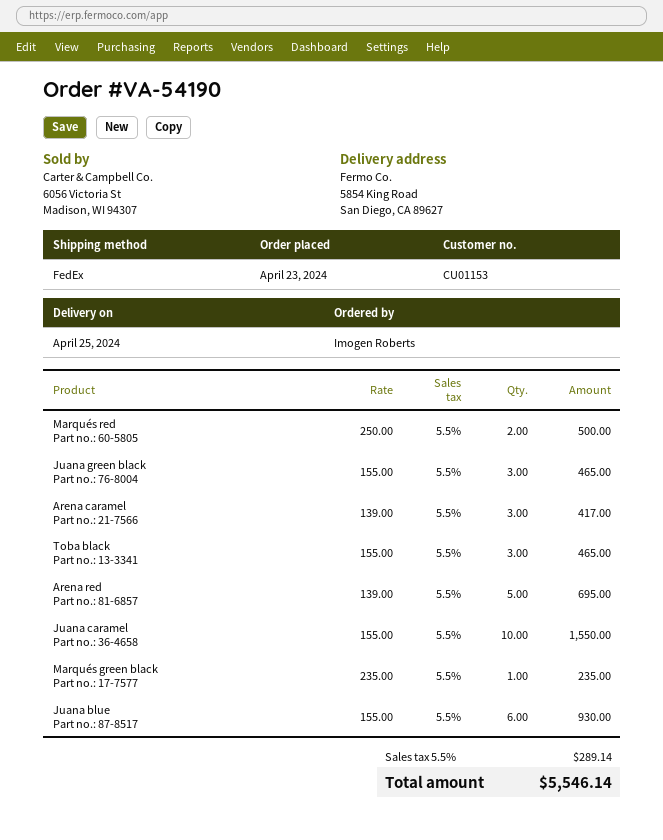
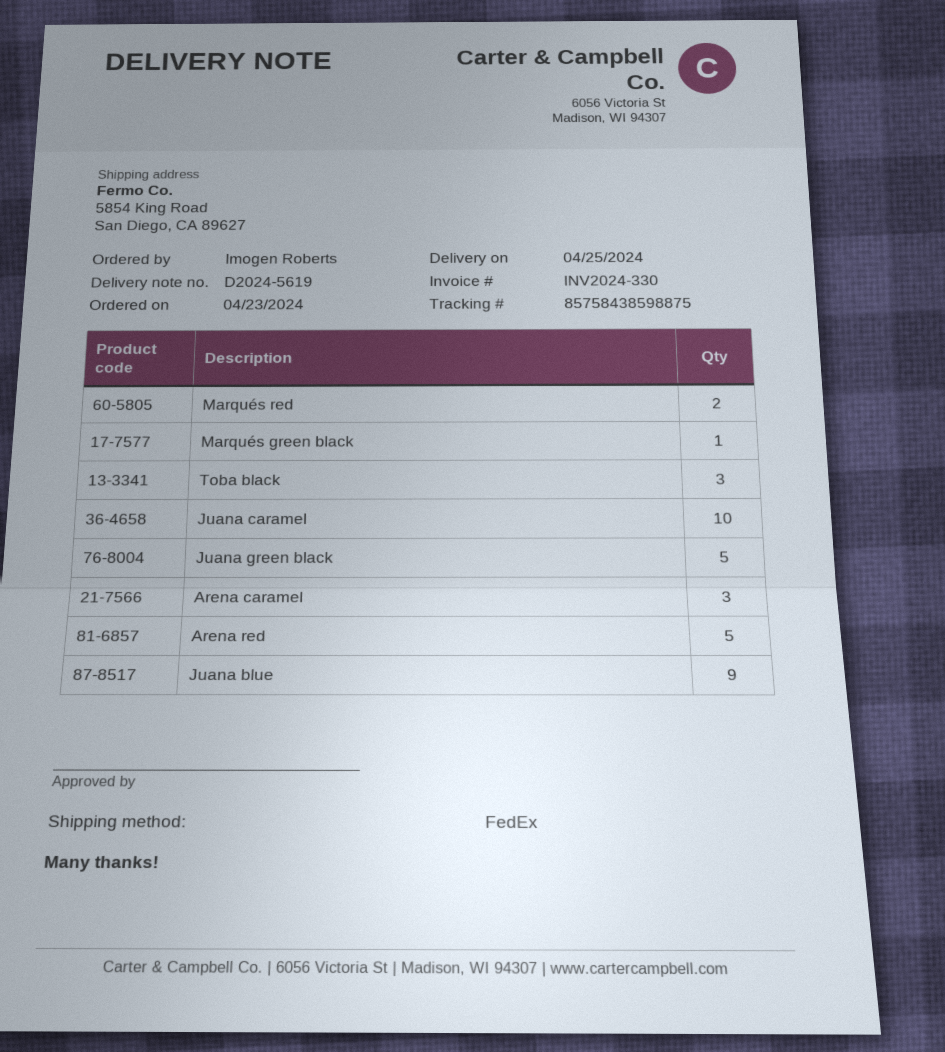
Juana green black: 3 -> 5
Juana blue: 6 -> 9

